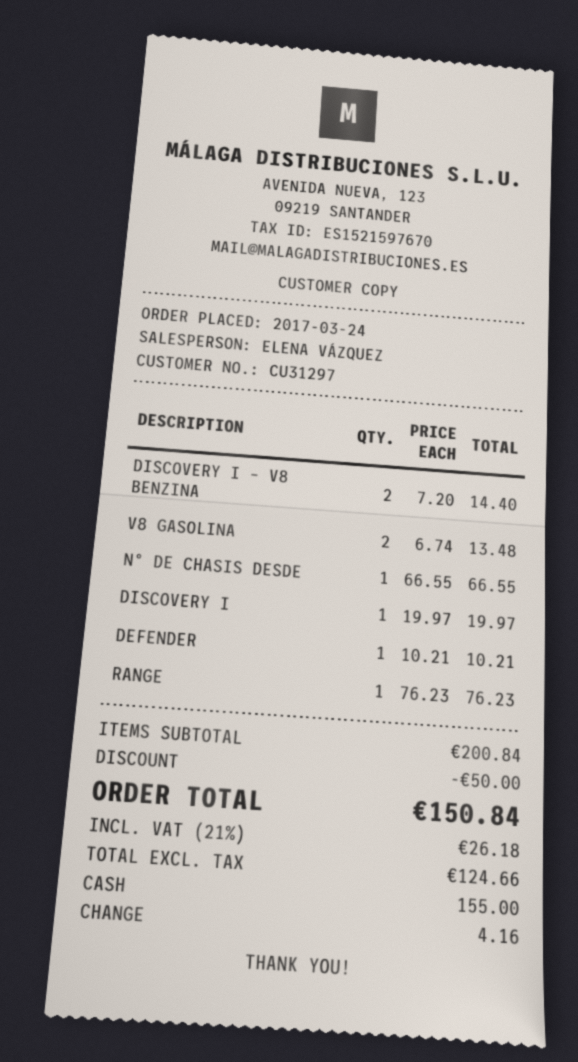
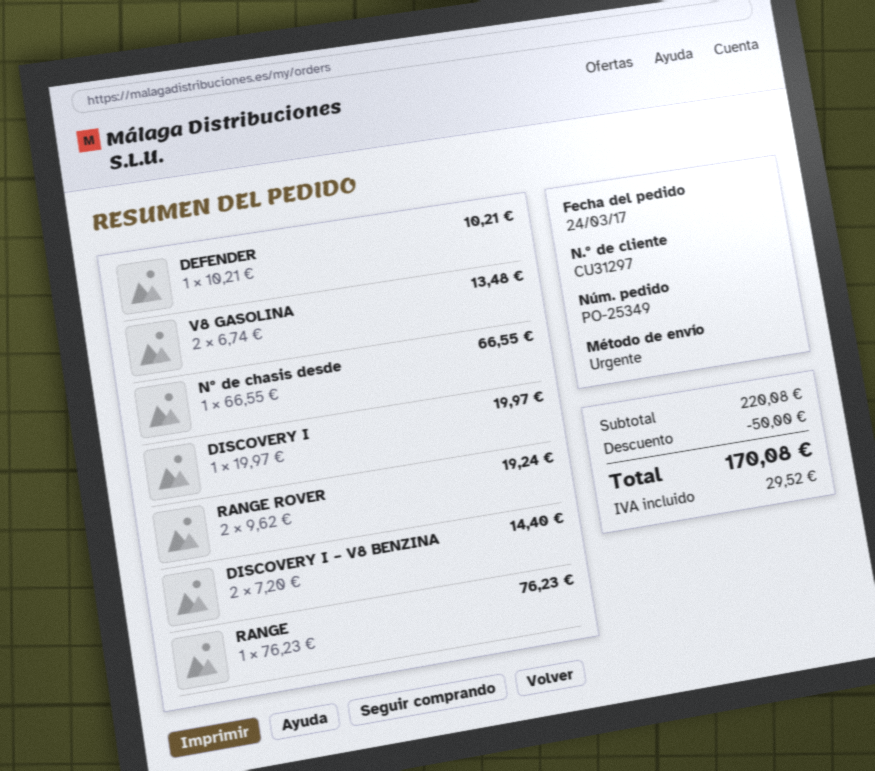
RANGE ROVER: none -> 2 x 9.62 = 19.24
subtotal: 200.84 -> 220.08
tax: 26.18 -> 29.52
total: 150.84 -> 170.08

